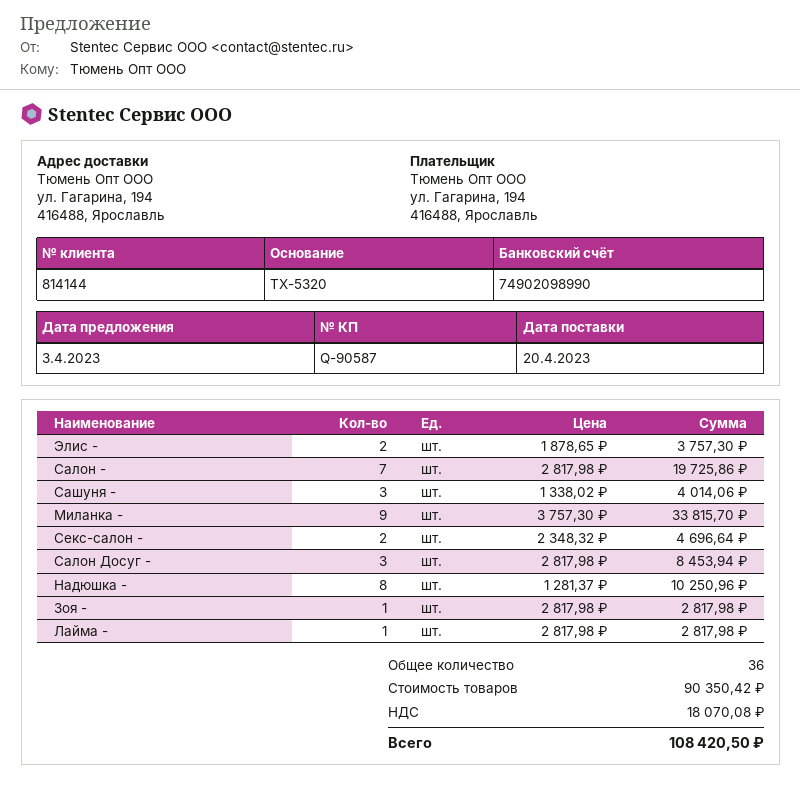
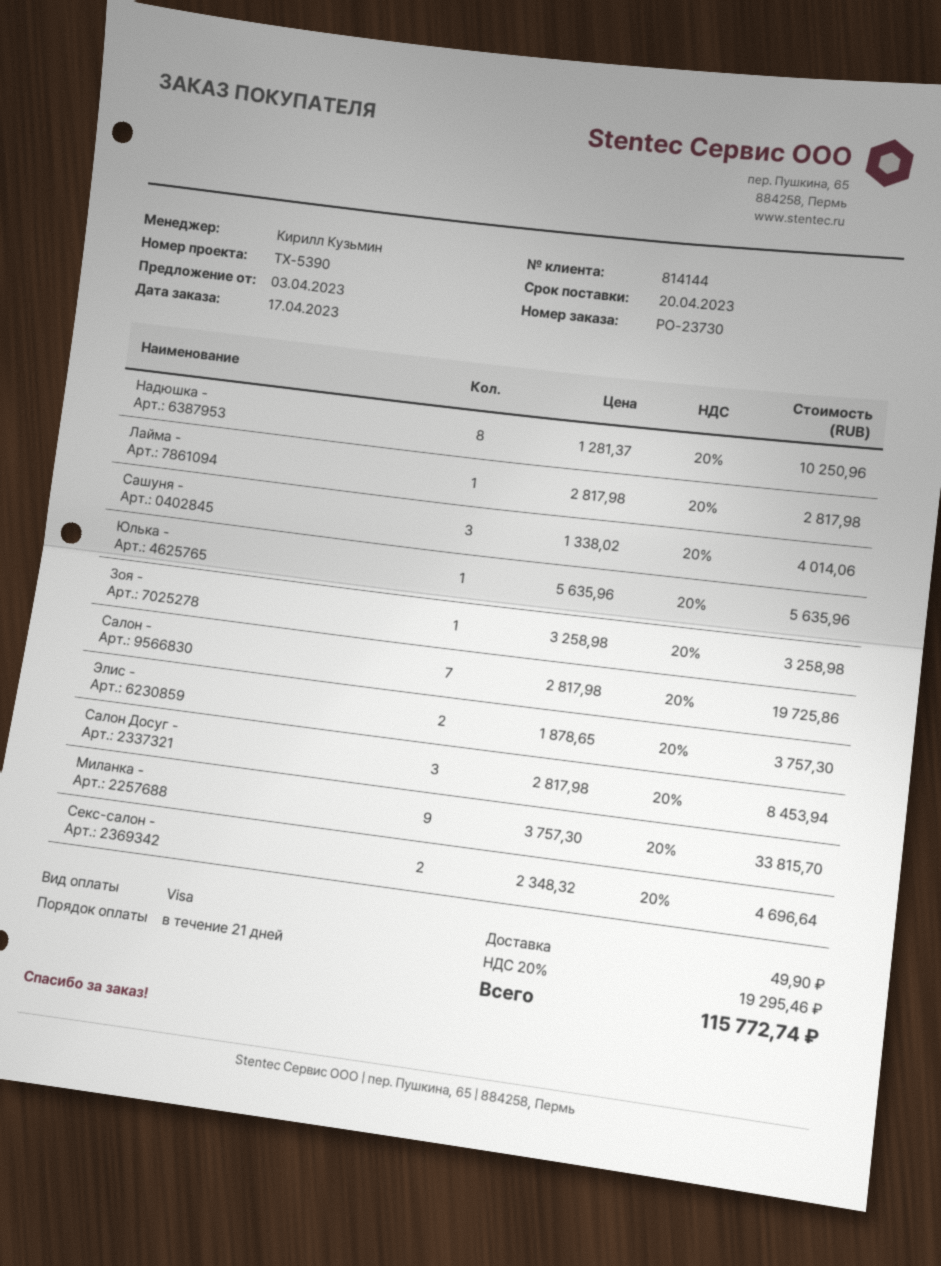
reference: TX-5320 -> TX-5390
Зоя -: 1 x 2817.98 = 2817.98 -> 1 x 3258.98 = 3258.98
Юлька -: none -> 1 x 5635.96 = 5635.96
shipping: none -> 49.90
tax: 18070.08 -> 19295.46
total: 108420.50 -> 115772.74

